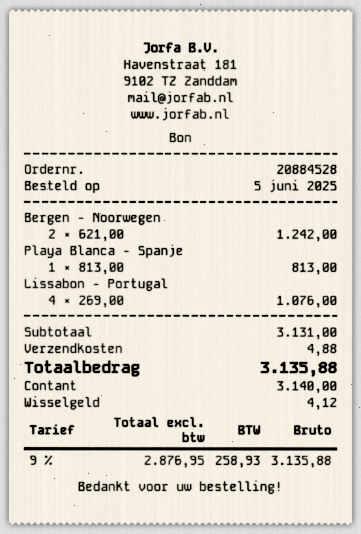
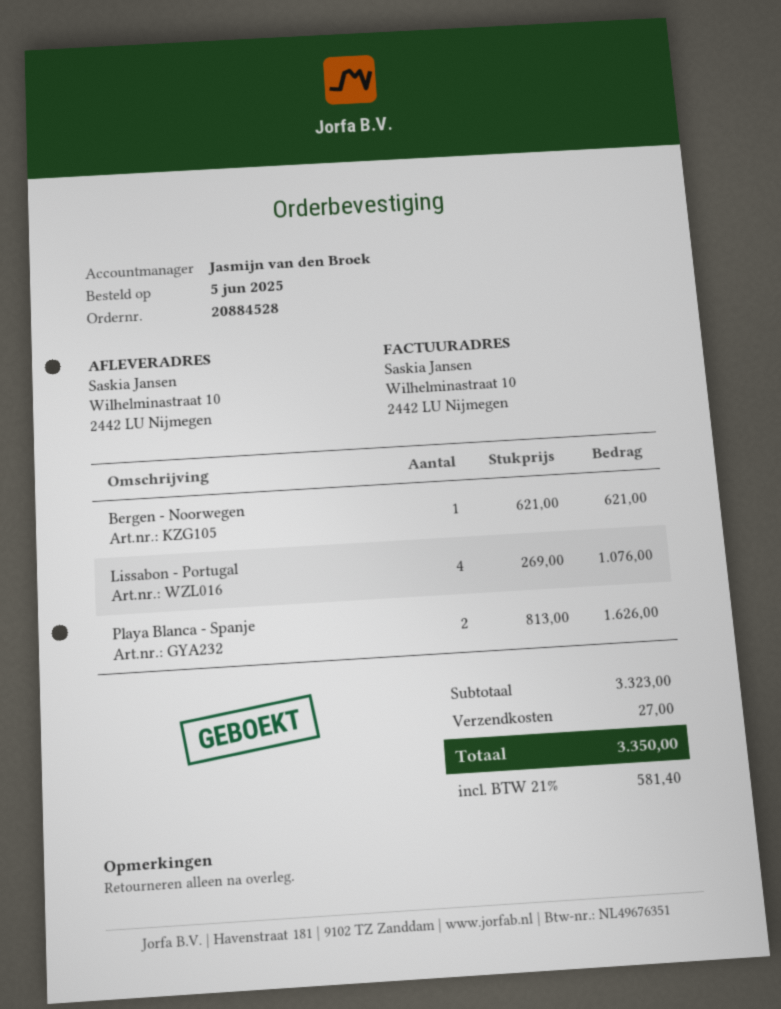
Bergen - Noorwegen: 2 x 621.00 = 1242.00 -> 1 x 621.00 = 621.00
Playa Blanca - Spanje: 1 x 813.00 = 813.00 -> 2 x 813.00 = 1626.00
subtotal: 3131.00 -> 3323.00
shipping: 4.88 -> 27.00
tax: 9% = 258.93 -> 21% = 581.40
total: 3135.88 -> 3350.00

